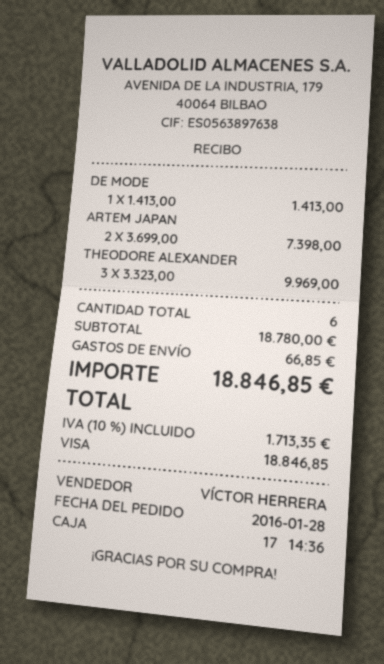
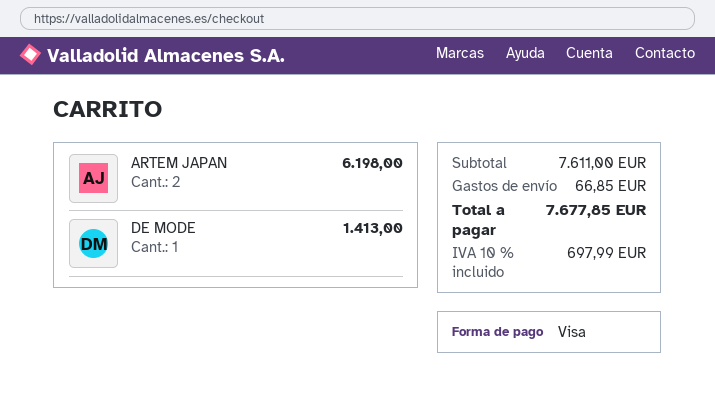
ARTEM JAPAN: 2 for 7398.00 -> 2 for 6198.00
THEODORE ALEXANDER: 3 for 9969.00 -> none
subtotal: 18780.00 -> 7611.00
tax: 10% = 1713.35 -> 10% = 697.99
total: 18846.85 -> 7677.85

